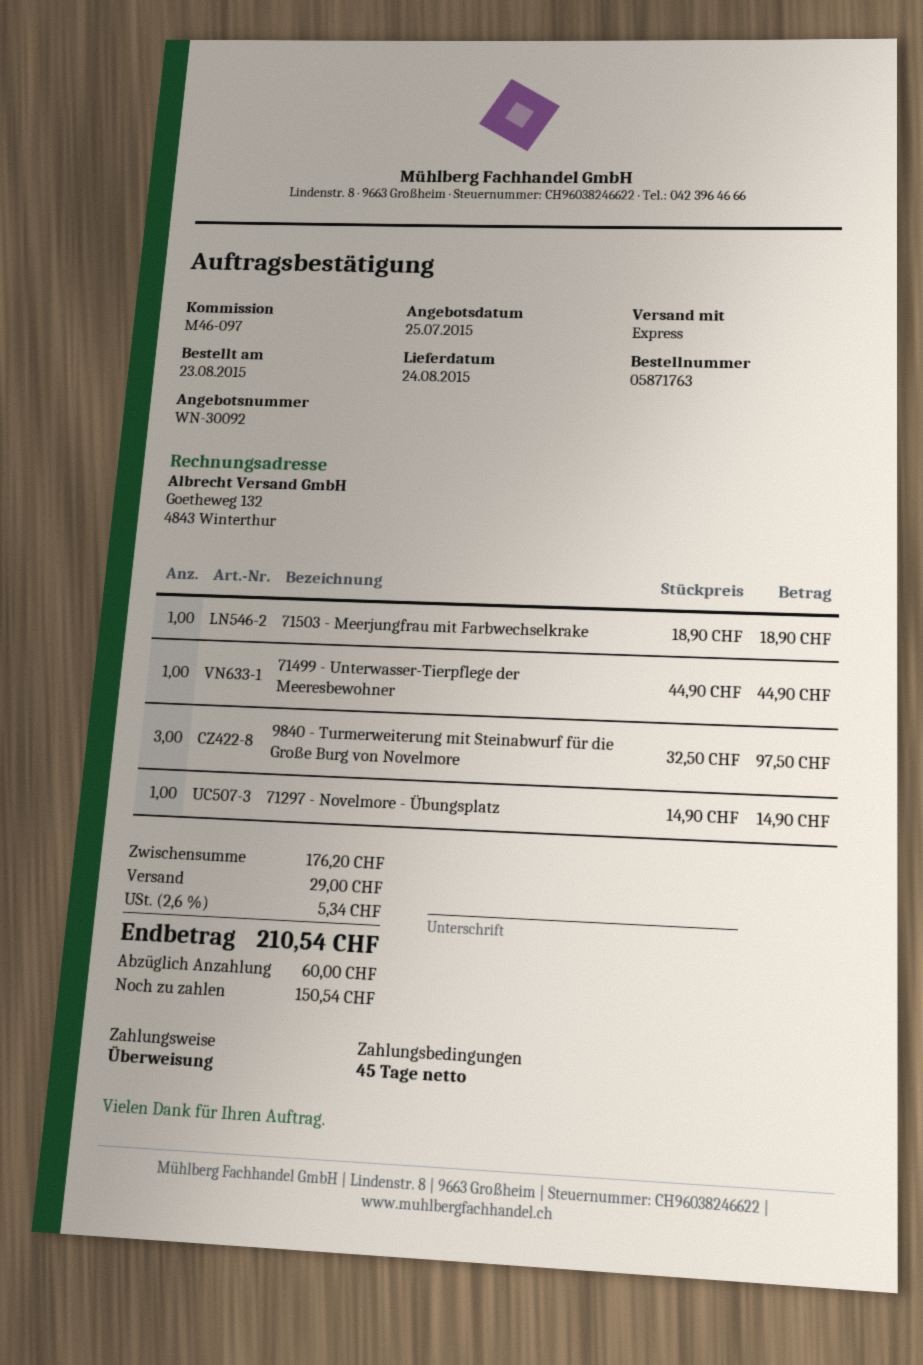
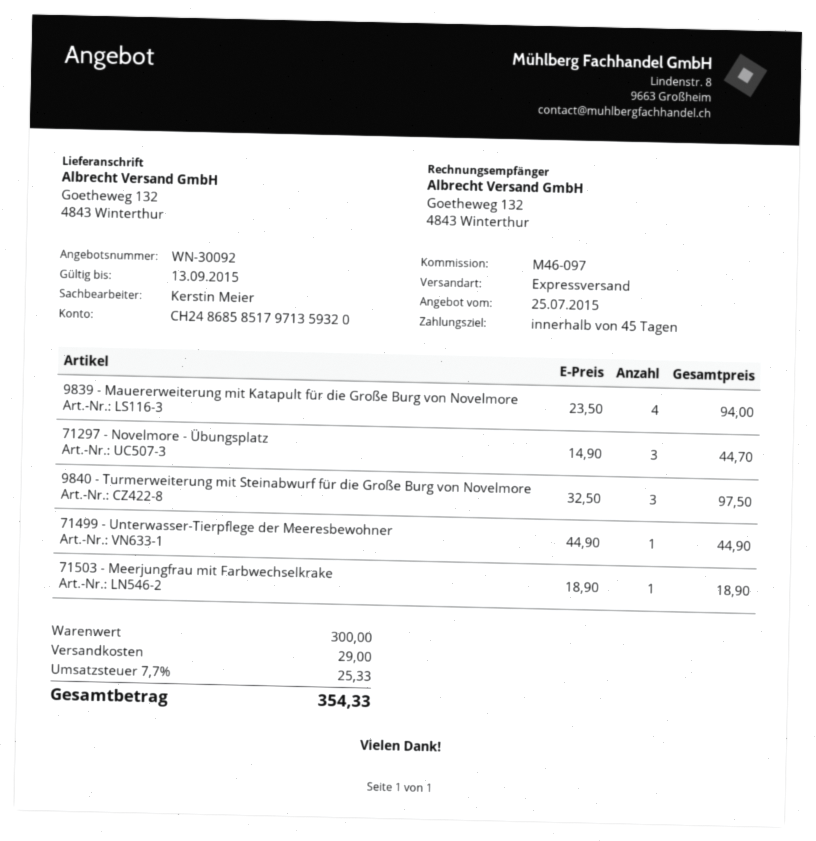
71297 - Novelmore - Übungsplatz: 1 x 14.90 = 14.90 -> 3 x 14.90 = 44.70
9839 - Mauererweiterung mit Katapult für die Große Burg von Novelmore: none -> 4 x 23.50 = 94.00
subtotal: 176.20 -> 300.00
tax: 2.6% = 5.34 -> 7.7% = 25.33
total: 210.54 -> 354.33

